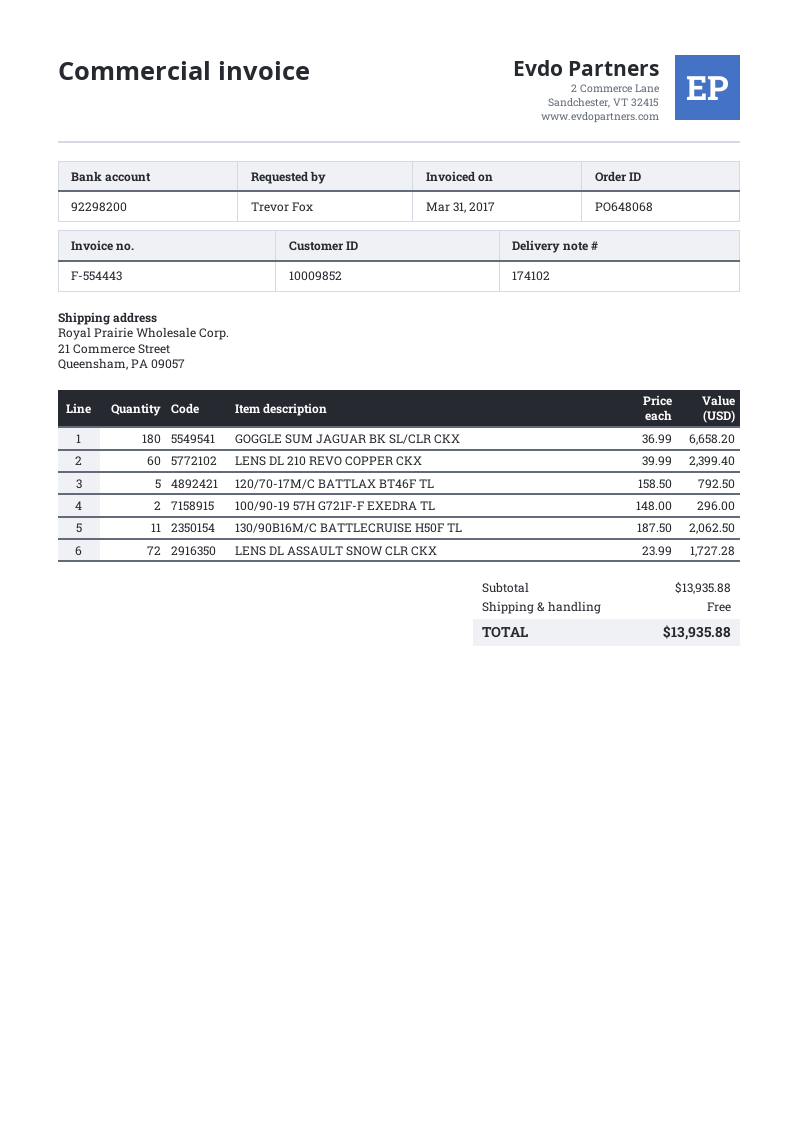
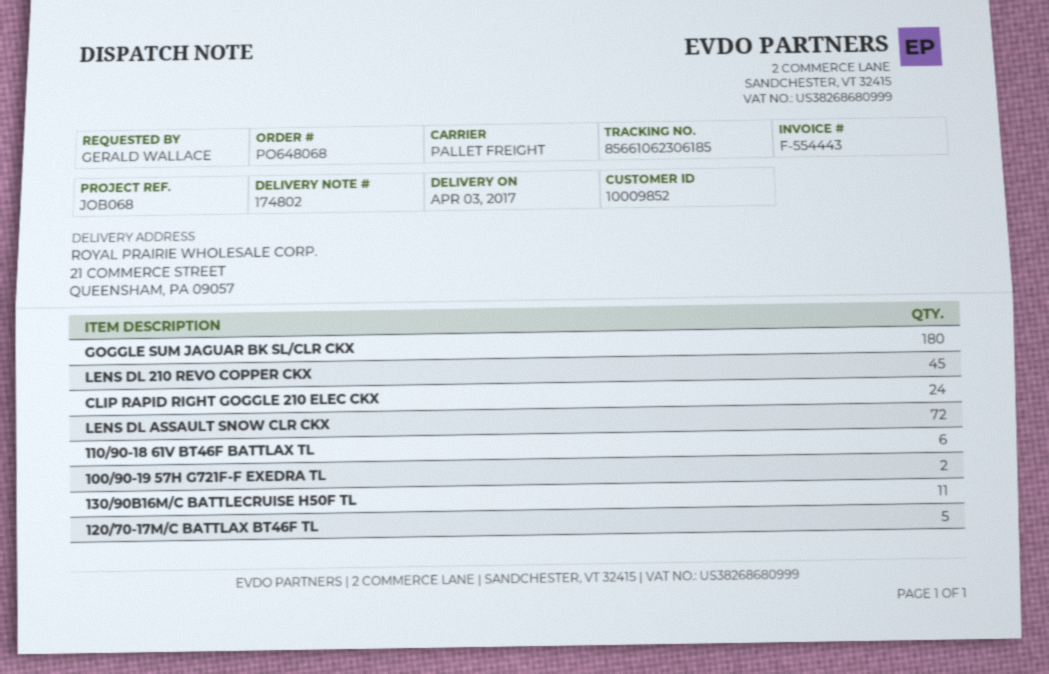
delivery note number: 174102 -> 174802
ordered by: Trevor Fox -> GERALD WALLACE
LENS DL 210 REVO COPPER CKX: 60 -> 45
CLIP RAPID RIGHT GOGGLE 210 ELEC CKX: none -> 24
110/90-18 61V BT46F BATTLAX TL: none -> 6

